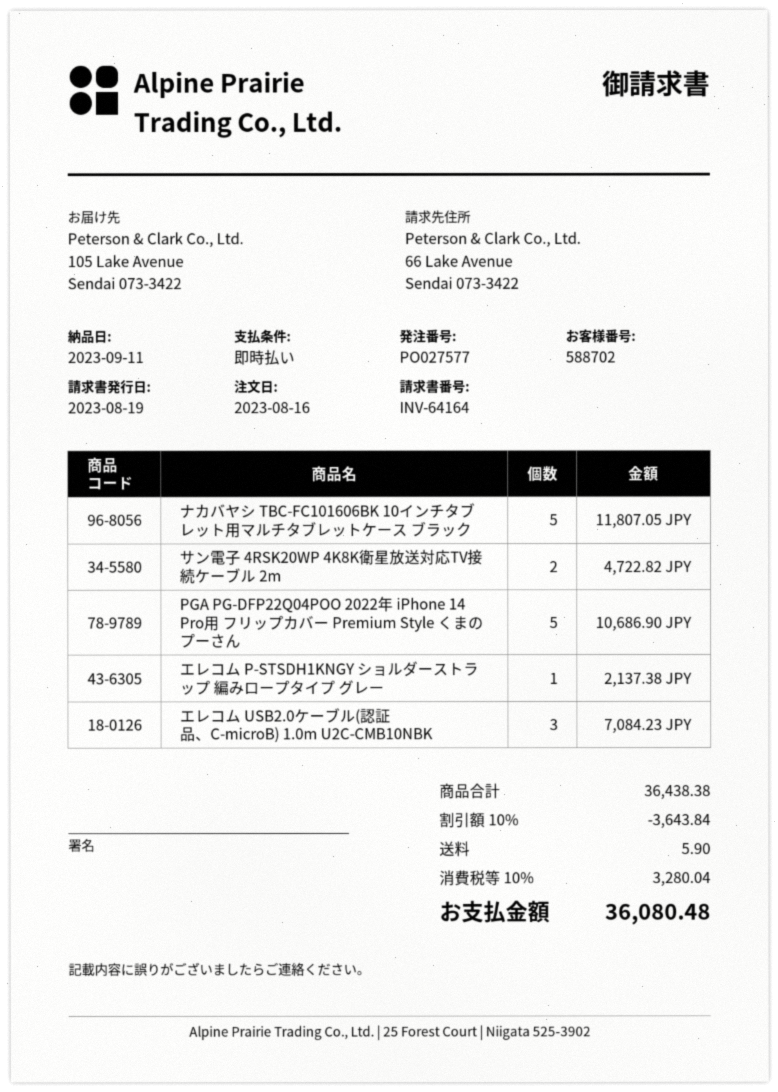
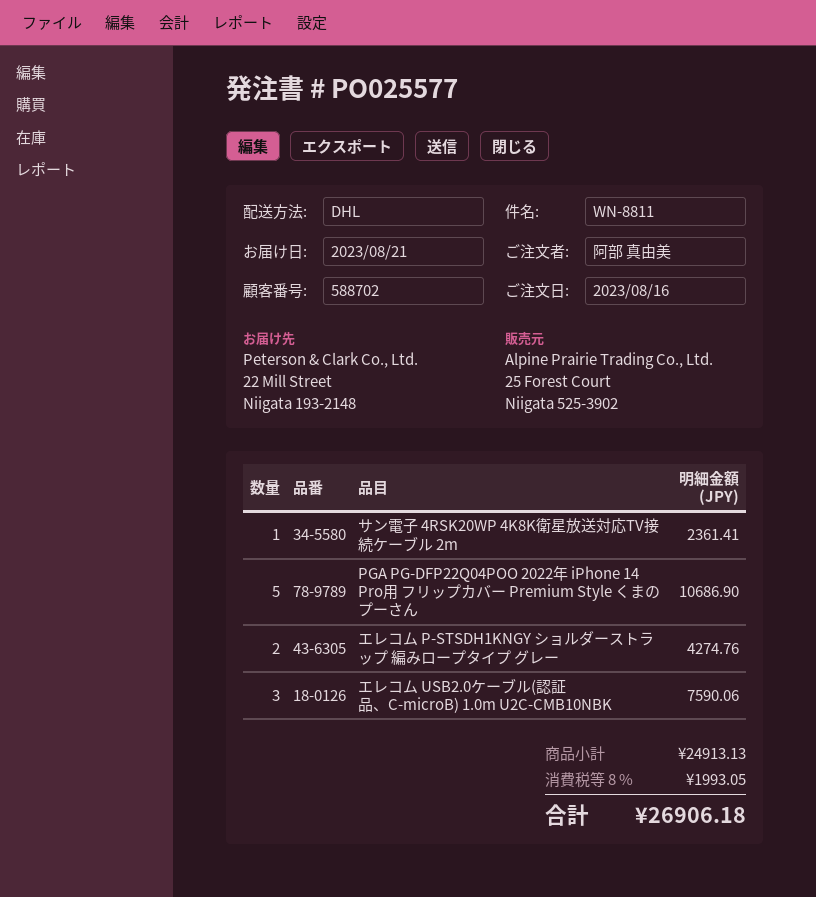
order number: PO027577 -> PO025577
delivery date: 2023-09-11 -> 2023-08-21
ship to: 105 Lake Avenue, Sendai 073-3422 -> 22 Mill Street, Niigata 193-2148
ナカバヤシ TBC-FC101606BK 10インチタブレット用マルチタブレットケース ブラック: 5 for 11807.05 -> none
サン電子 4RSK20WP 4K8K衛星放送対応TV接続ケーブル 2m: 2 for 4722.82 -> 1 for 2361.41
エレコム P-STSDH1KNGY ショルダーストラップ 編みロープタイプ グレー: 1 for 2137.38 -> 2 for 4274.76
エレコム USB2.0ケーブル(認証品、C-microB) 1.0m U2C-CMB10NBK: 3 for 7084.23 -> 3 for 7590.06
subtotal: 36438.38 -> 24913.13
discount: 10% = 3643.84 -> none
shipping: 5.90 -> none
tax: 10% = 3280.04 -> 8% = 1993.05
total: 36080.48 -> 26906.18

